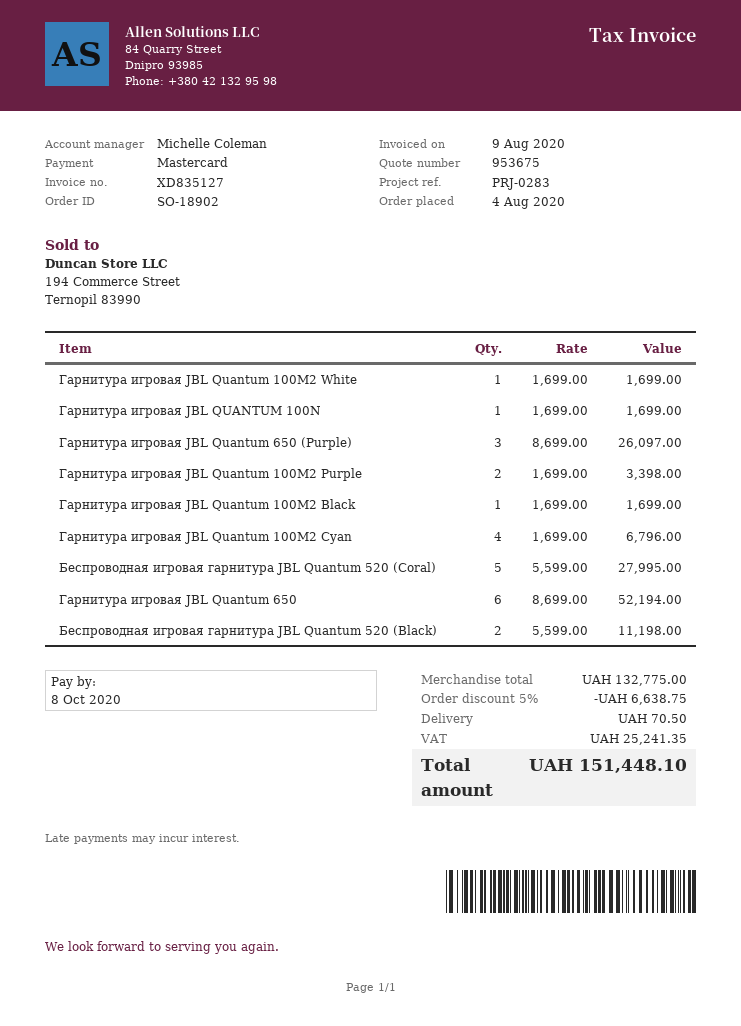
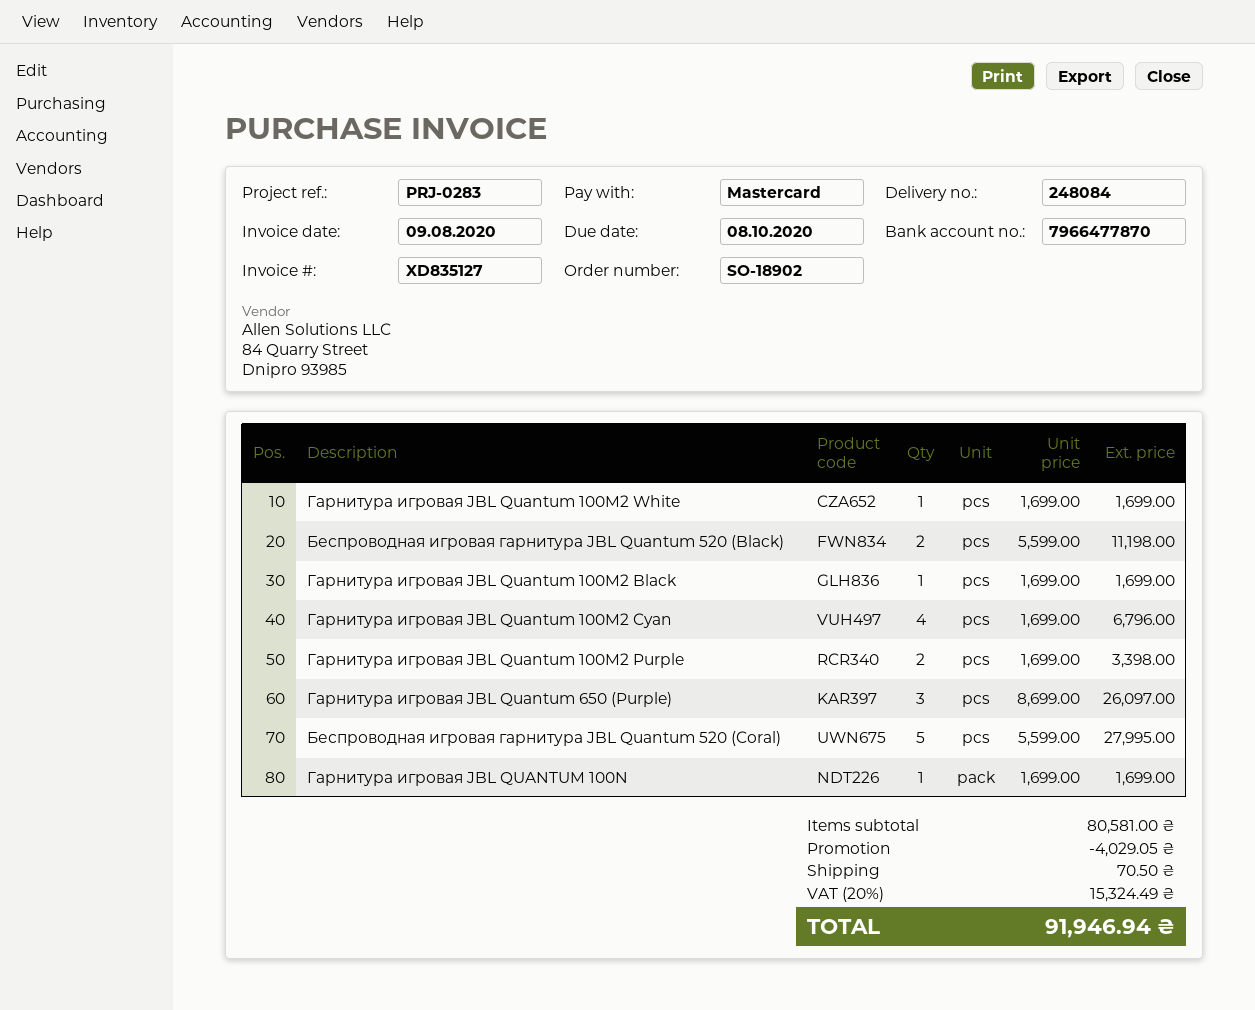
Гарнитура игровая JBL Quantum 650: 6 x 8699.00 = 52194.00 -> none
subtotal: 132775.00 -> 80581.00
discount: 6638.75 -> 4029.05
tax: 25241.35 -> 15324.49
total: 151448.10 -> 91946.94

